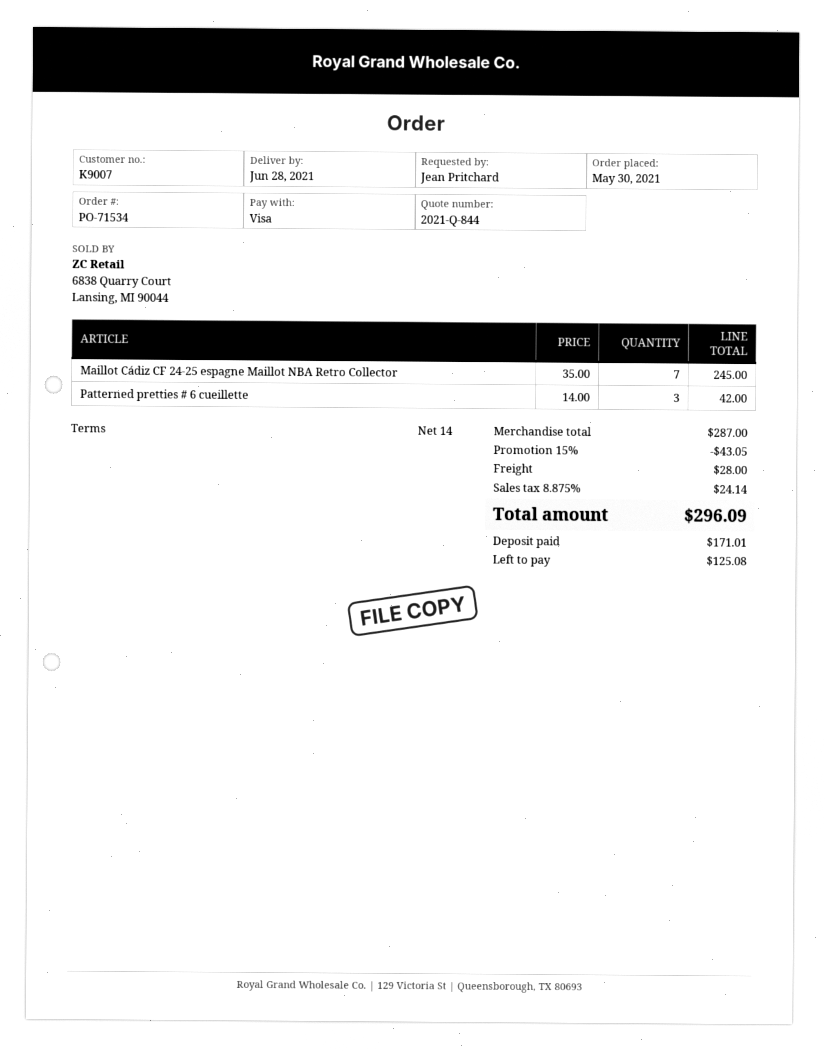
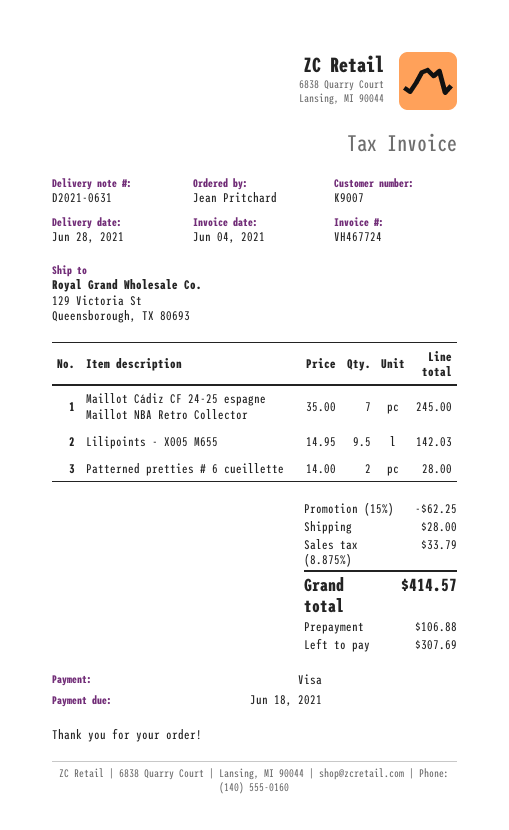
Patterned pretties # 6 cueillette: 3 x 14.00 = 42.00 -> 2 x 14.00 = 28.00
Lilipoints - X005 M655: none -> 9.5 x 14.95 = 142.03
discount: 15% = 43.05 -> 15% = 62.25
tax: 8.875% = 24.14 -> 8.875% = 33.79
total: 296.09 -> 414.57
deposit: 171.01 -> 106.88
balance: 125.08 -> 307.69

